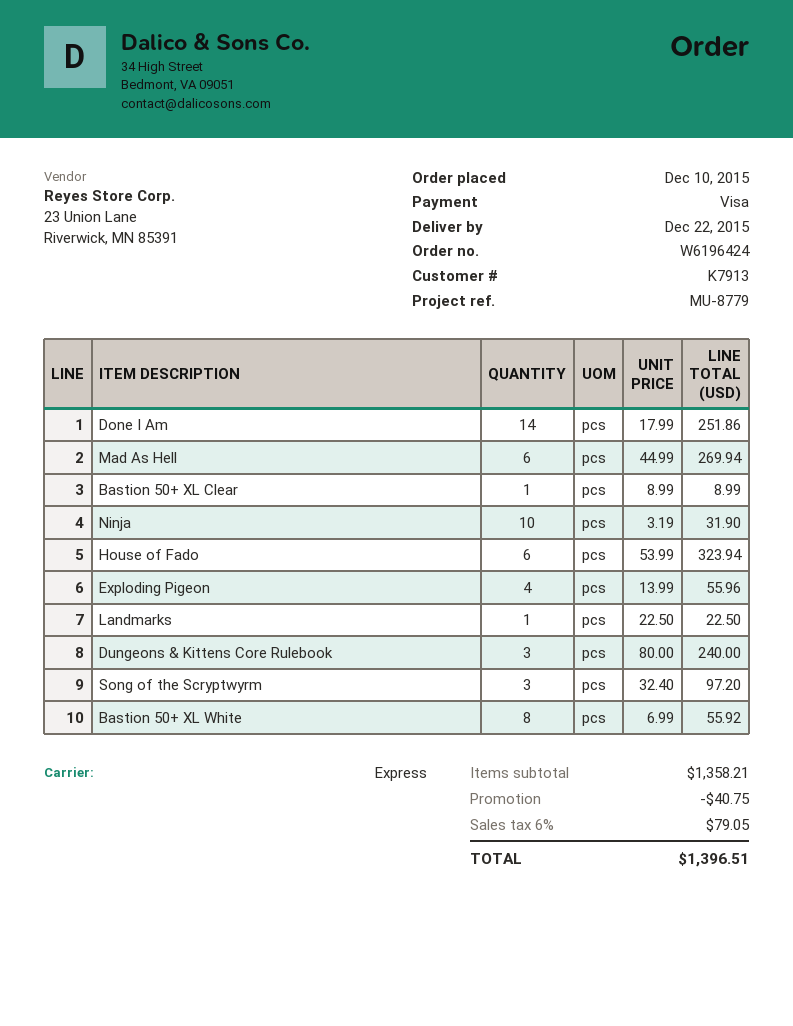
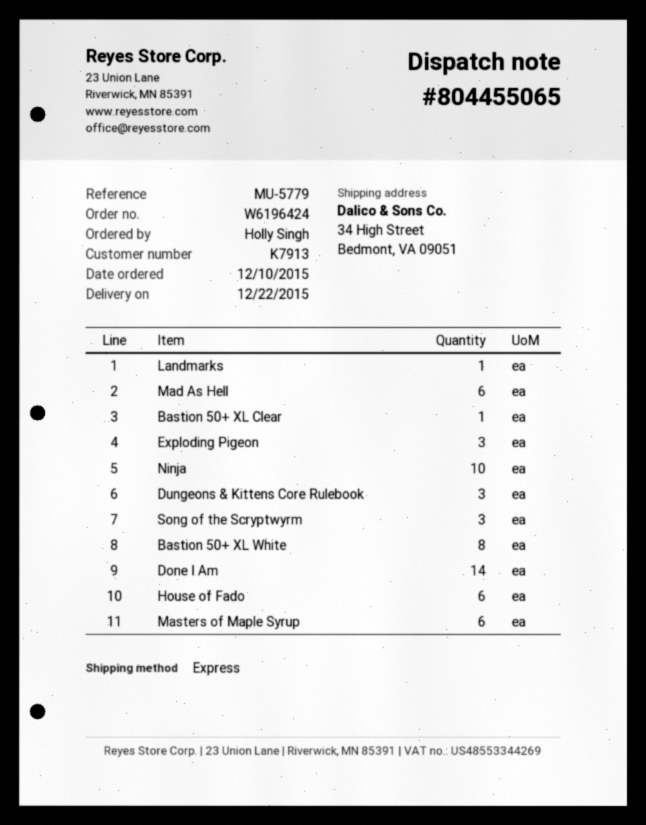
reference: MU-8779 -> MU-5779
Exploding Pigeon: 4 -> 3
Masters of Maple Syrup: none -> 6

